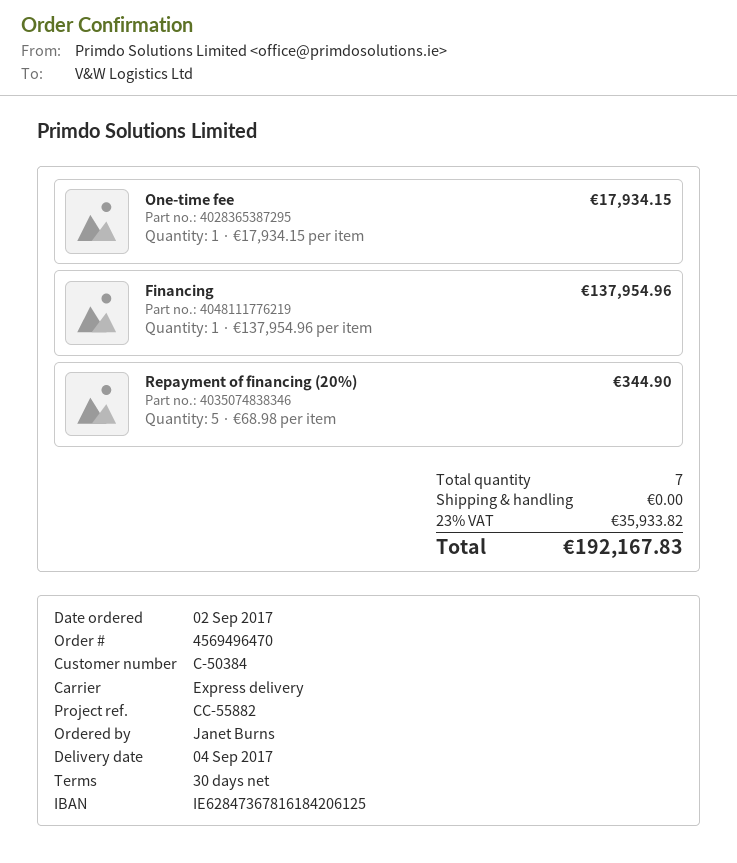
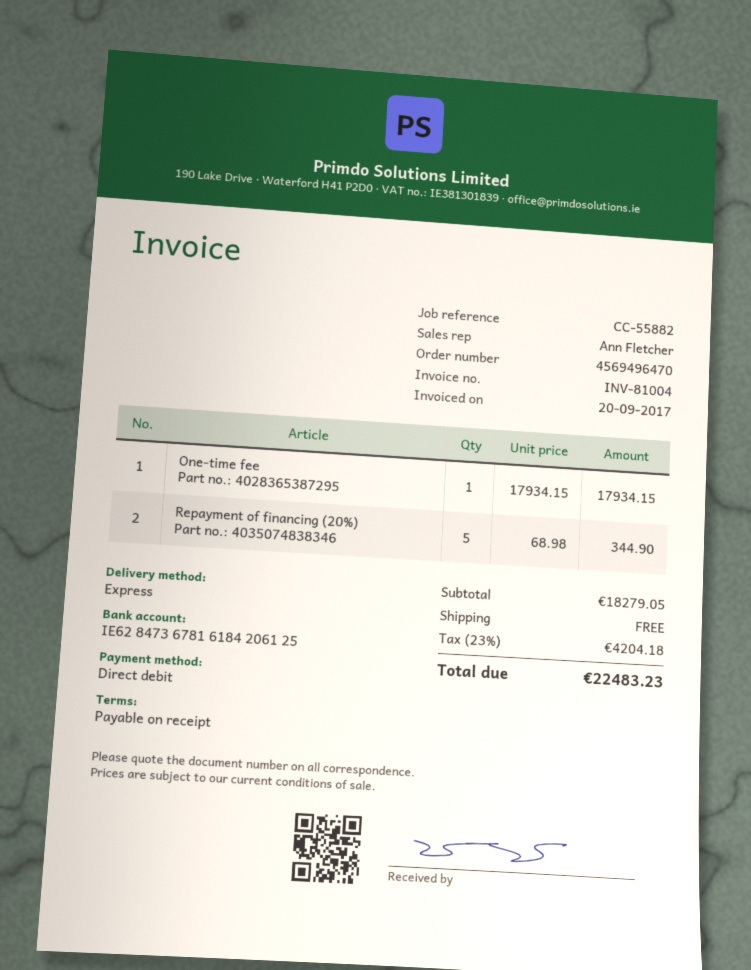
payment terms: 30 days -> on receipt
Financing: 1 x 137954.96 = 137954.96 -> none
tax: 23% = 35933.82 -> 23% = 4204.18
total: 192167.83 -> 22483.23

